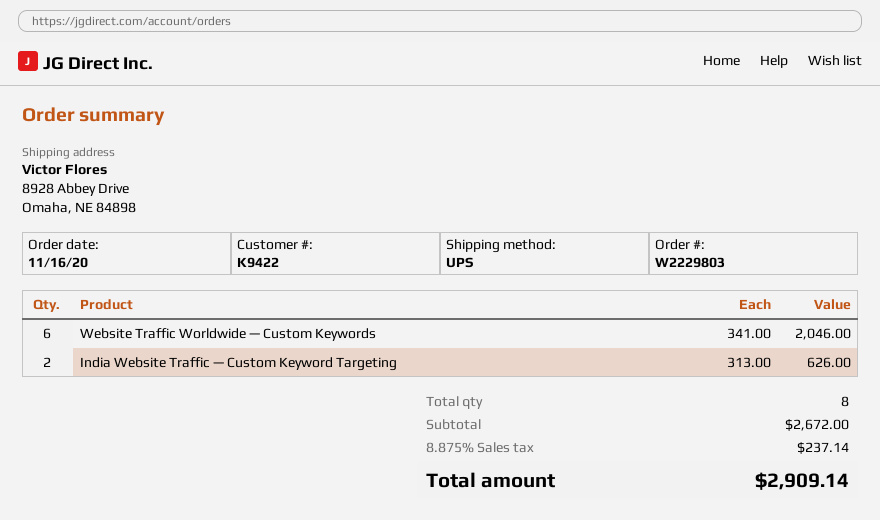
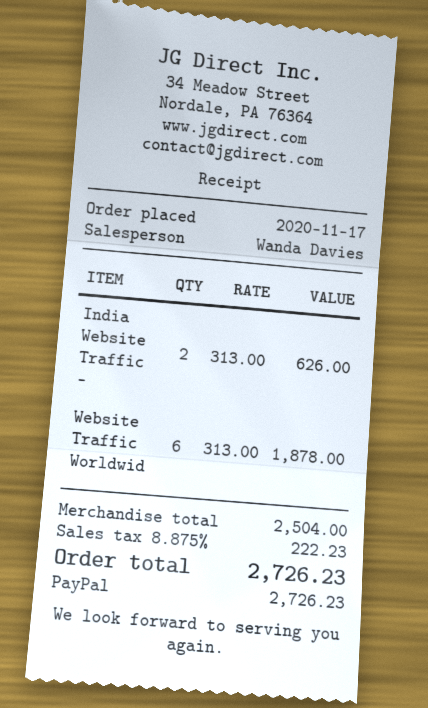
order date: 2020-11-16 -> 2020-11-17
Website Traffic Worldwide — Custom Keywords: 6 x 341.00 = 2046.00 -> 6 x 313.00 = 1878.00
subtotal: 2672.00 -> 2504.00
tax: 8.875% = 237.14 -> 8.875% = 222.23
total: 2909.14 -> 2726.23

